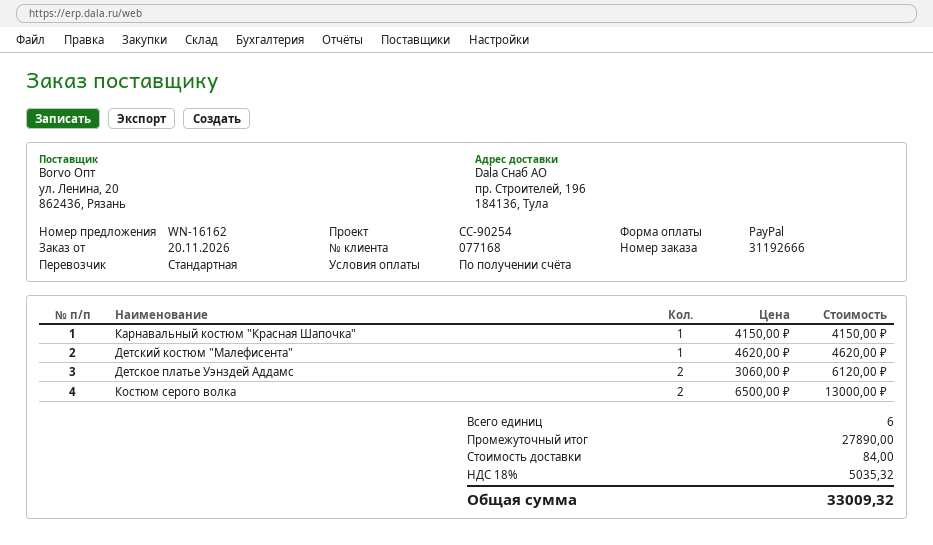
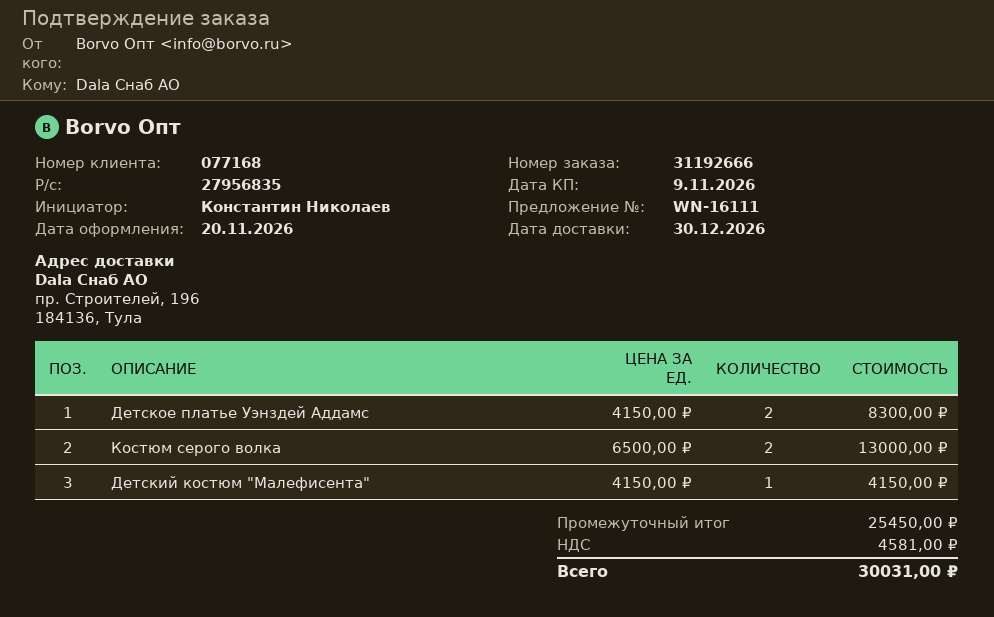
quote number: WN-16162 -> WN-16111
Карнавальный костюм "Красная Шапочка": 1 x 4150.00 = 4150.00 -> none
Детский костюм "Малефисента": 1 x 4620.00 = 4620.00 -> 1 x 4150.00 = 4150.00
Детское платье Уэнздей Аддамс: 2 x 3060.00 = 6120.00 -> 2 x 4150.00 = 8300.00
subtotal: 27890.00 -> 25450.00
shipping: 84.00 -> none
tax: 5035.32 -> 4581.00
total: 33009.32 -> 30031.00

